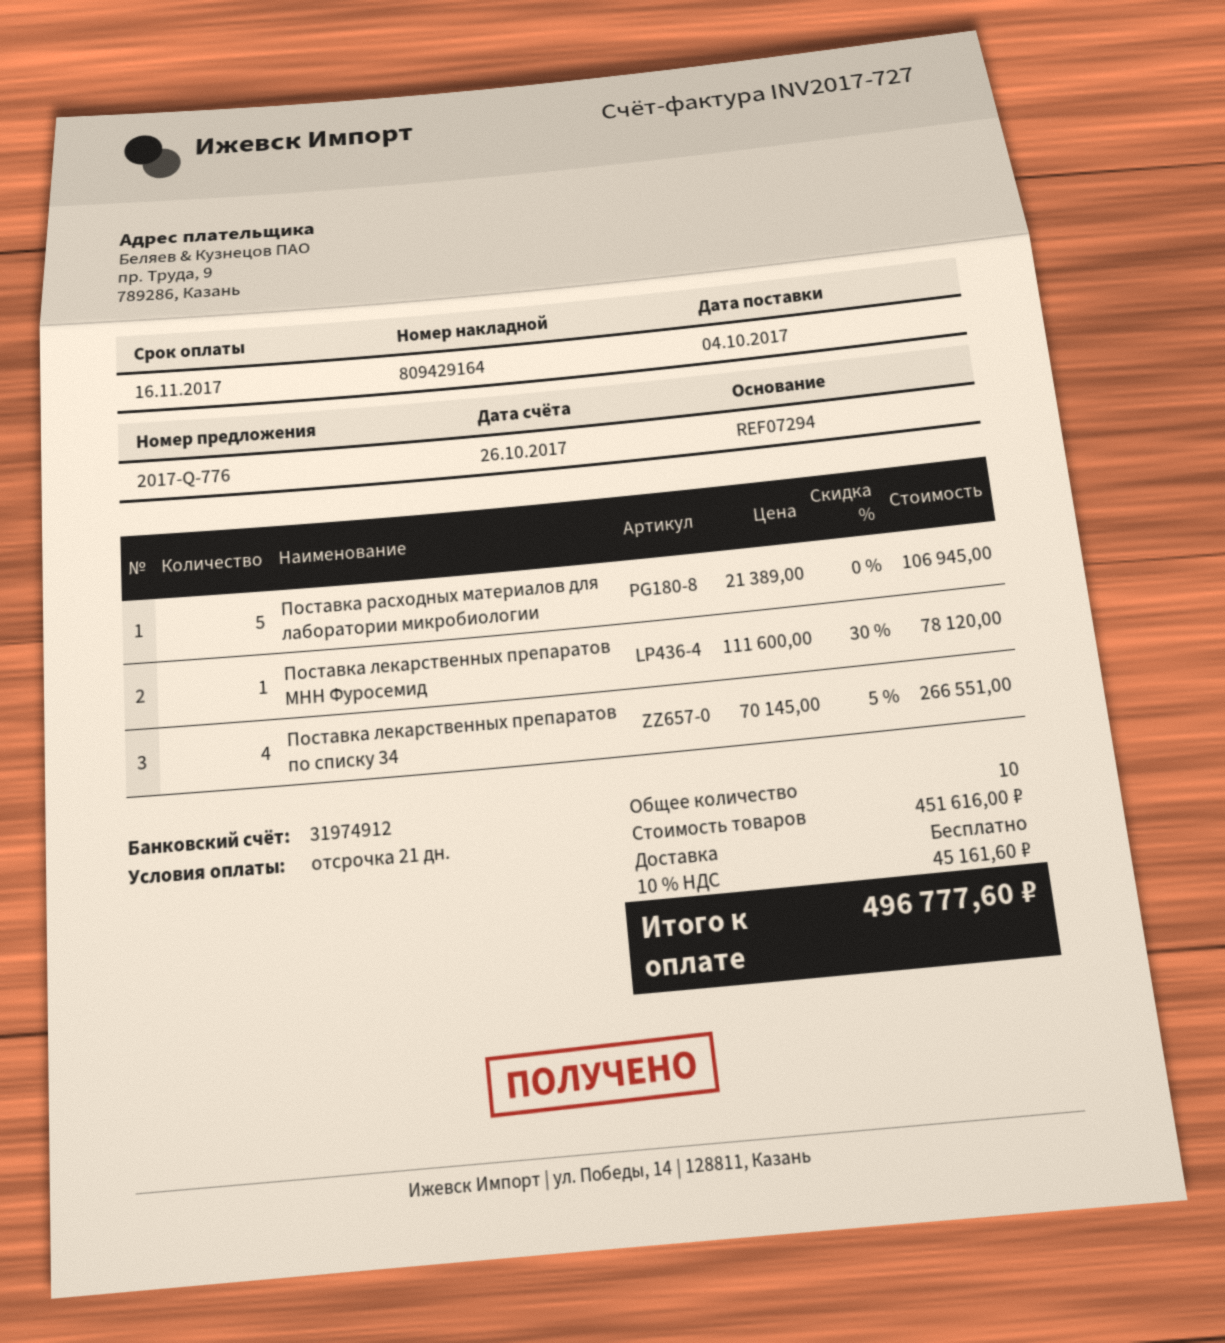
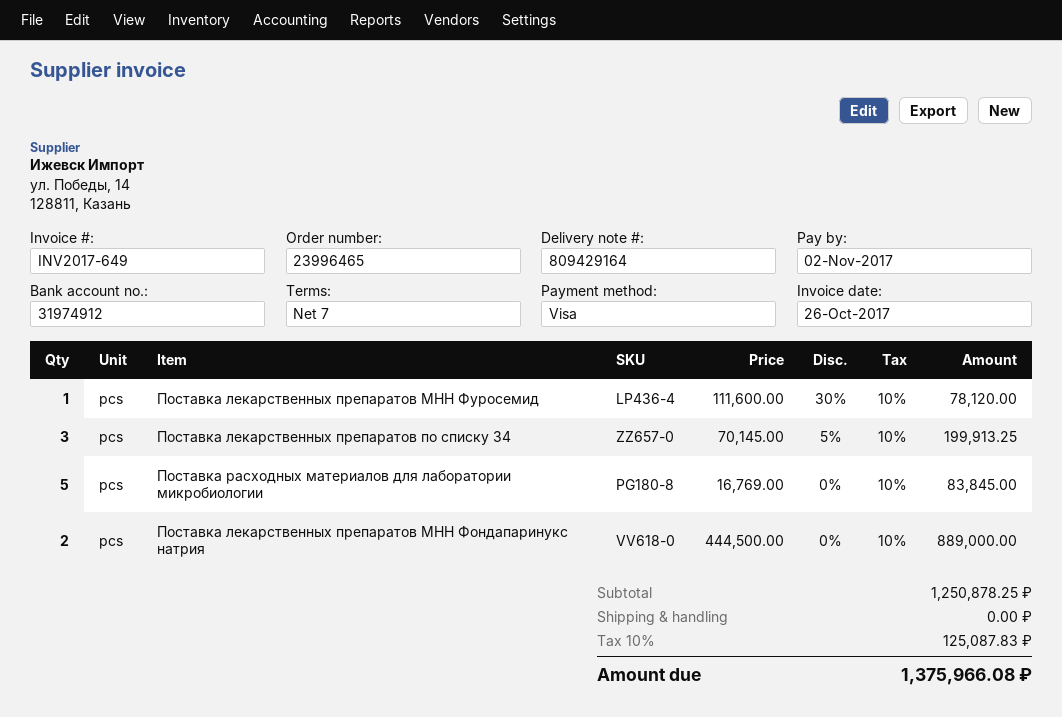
invoice number: INV2017-727 -> INV2017-649
payment terms: 21 days -> 7 days
due date: 2017-11-16 -> 2017-11-02
Поставка расходных материалов для лаборатории микробиологии: 5 x 21389.00 = 106945.00 -> 5 x 16769.00 = 83845.00
Поставка лекарственных препаратов по списку 34: 4 x 70145.00 - 5% = 266551.00 -> 3 x 70145.00 - 5% = 199913.25
Поставка лекарственных препаратов МНН Фондапаринукс натрия: none -> 2 x 444500.00 = 889000.00
subtotal: 451616.00 -> 1250878.25
tax: 10% = 45161.60 -> 10% = 125087.83
total: 496777.60 -> 1375966.08

